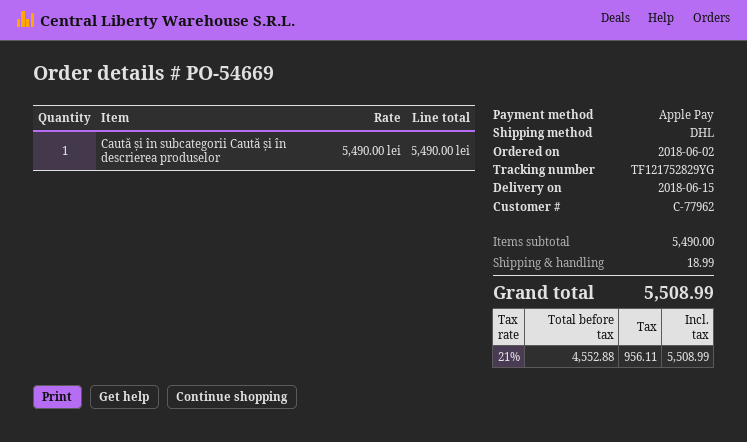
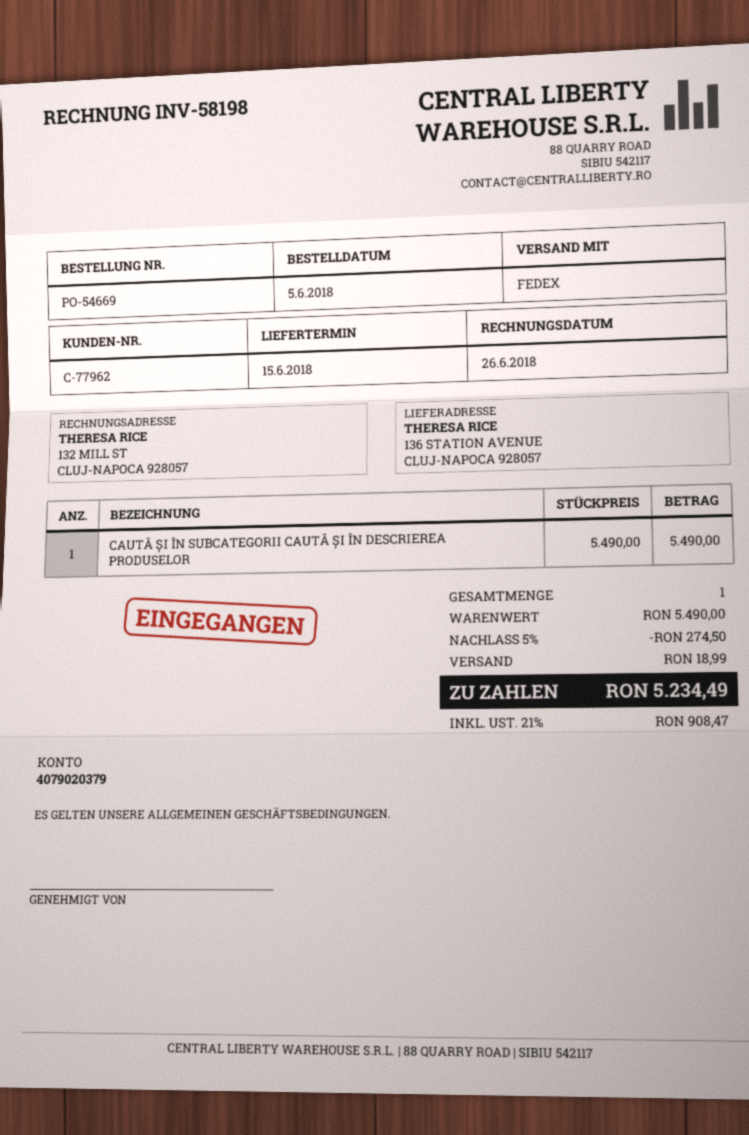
order date: 2018-06-02 -> 2018-06-05
shipping method: DHL -> FedEx
discount: none -> 5% = 274.50
tax: 21% = 956.11 -> 21% = 908.47
total: 5508.99 -> 5234.49

